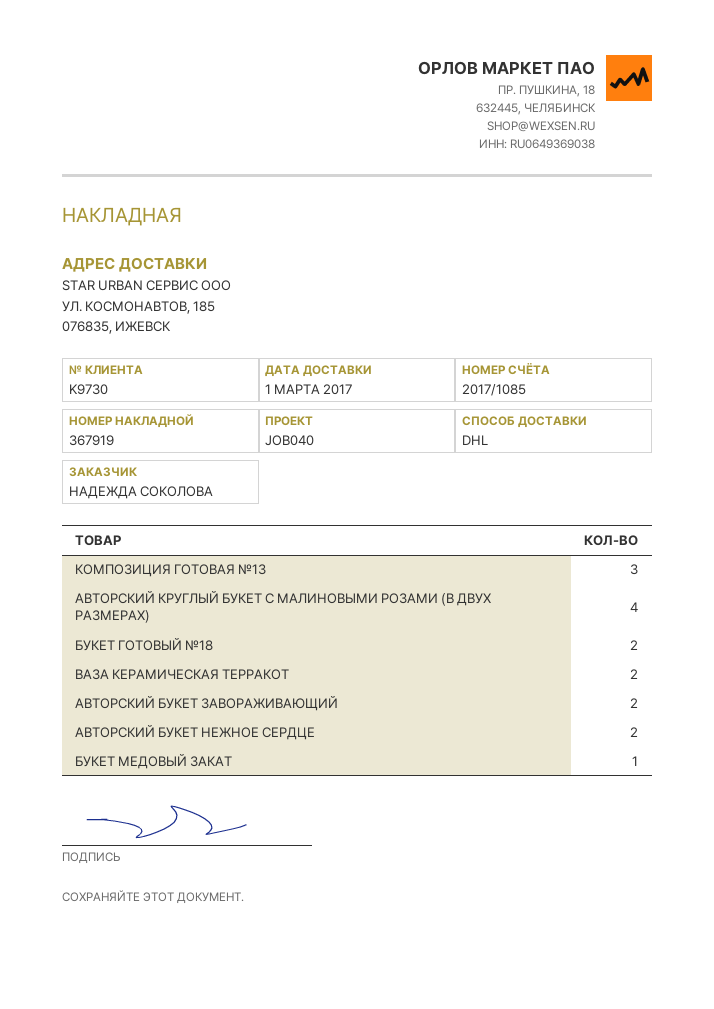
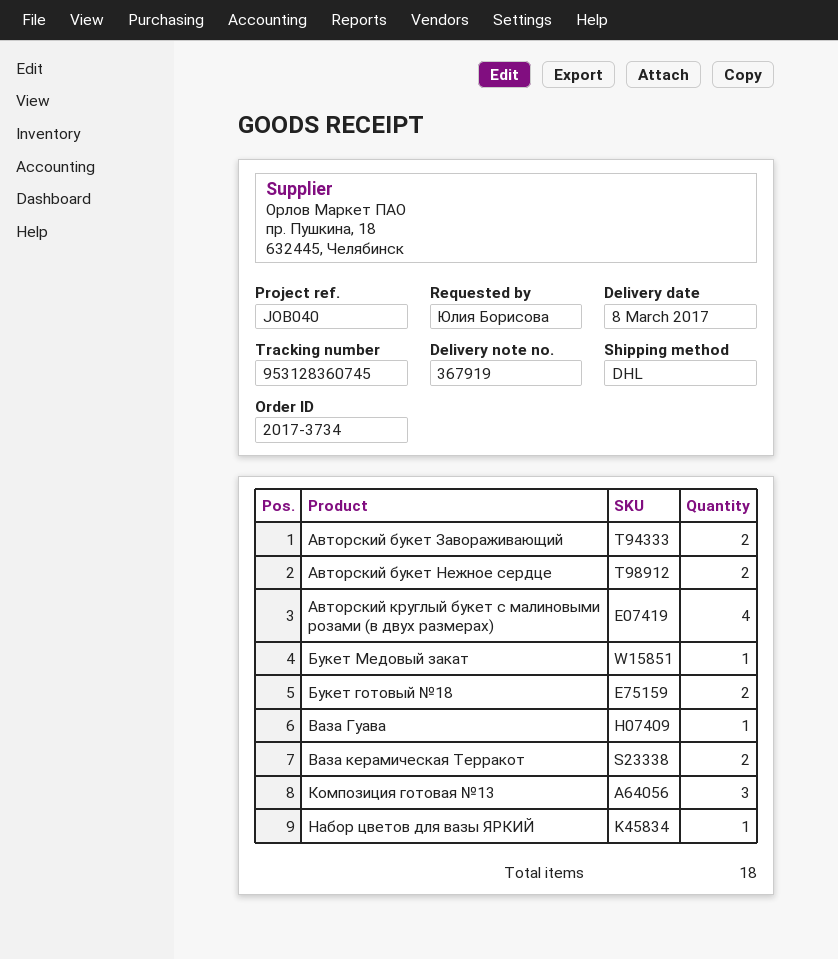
delivery date: 2017-03-01 -> 2017-03-08
ordered by: НАДЕЖДА СОКОЛОВА -> Юлия Борисова
Ваза Гуава: none -> 1
Набор цветов для вазы ЯРКИЙ: none -> 1

